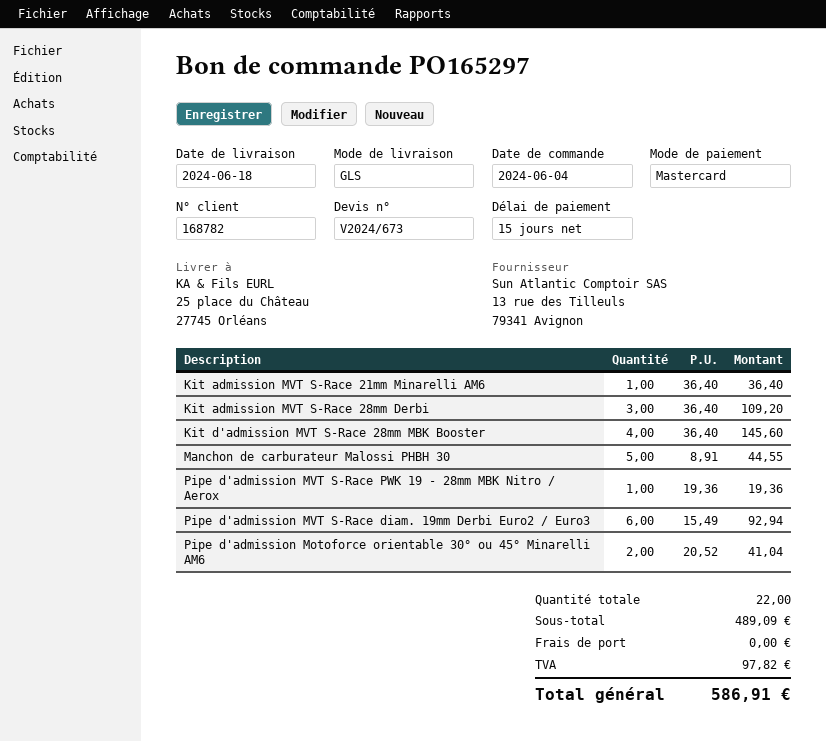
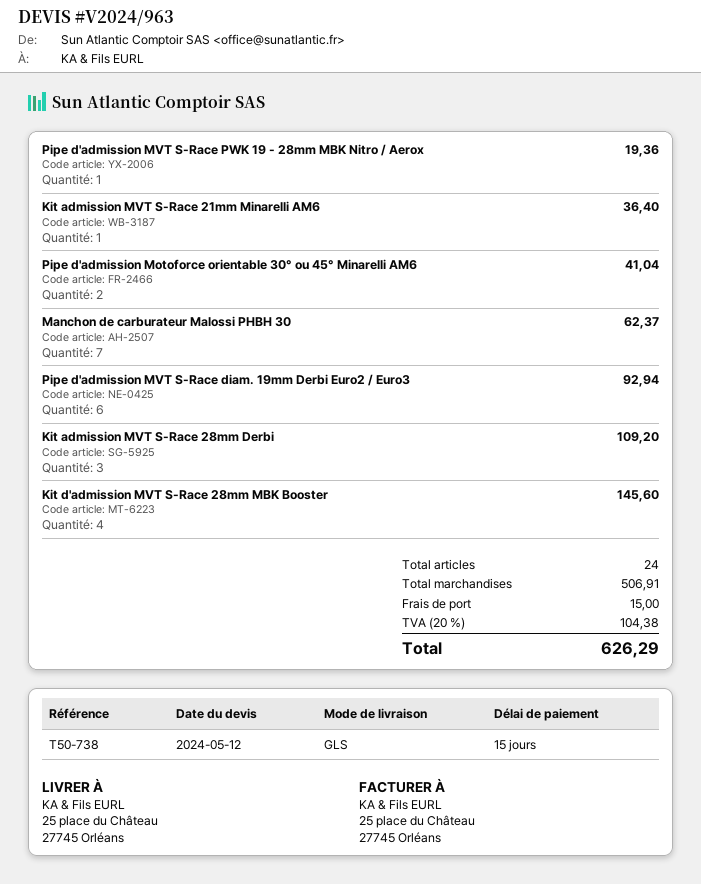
quote number: V2024/673 -> V2024/963
Manchon de carburateur Malossi PHBH 30: 5 for 44.55 -> 7 for 62.37
total quantity: 22 -> 24
subtotal: 489.09 -> 506.91
shipping: 0.00 -> 15.00
tax: 97.82 -> 104.38
total: 586.91 -> 626.29

